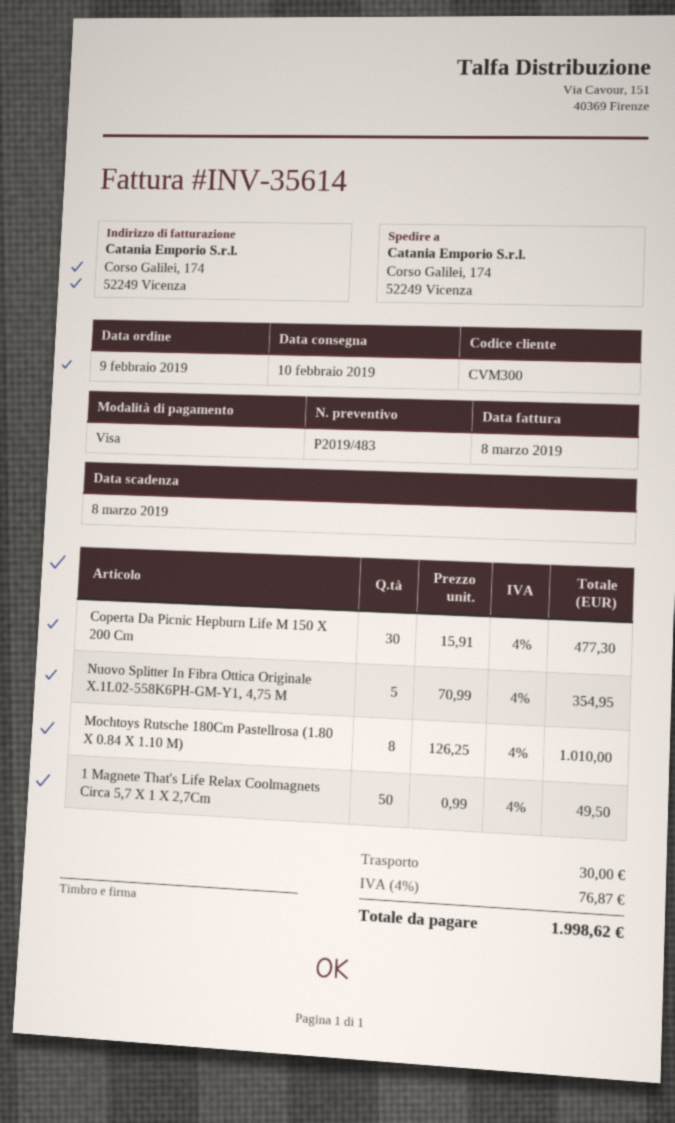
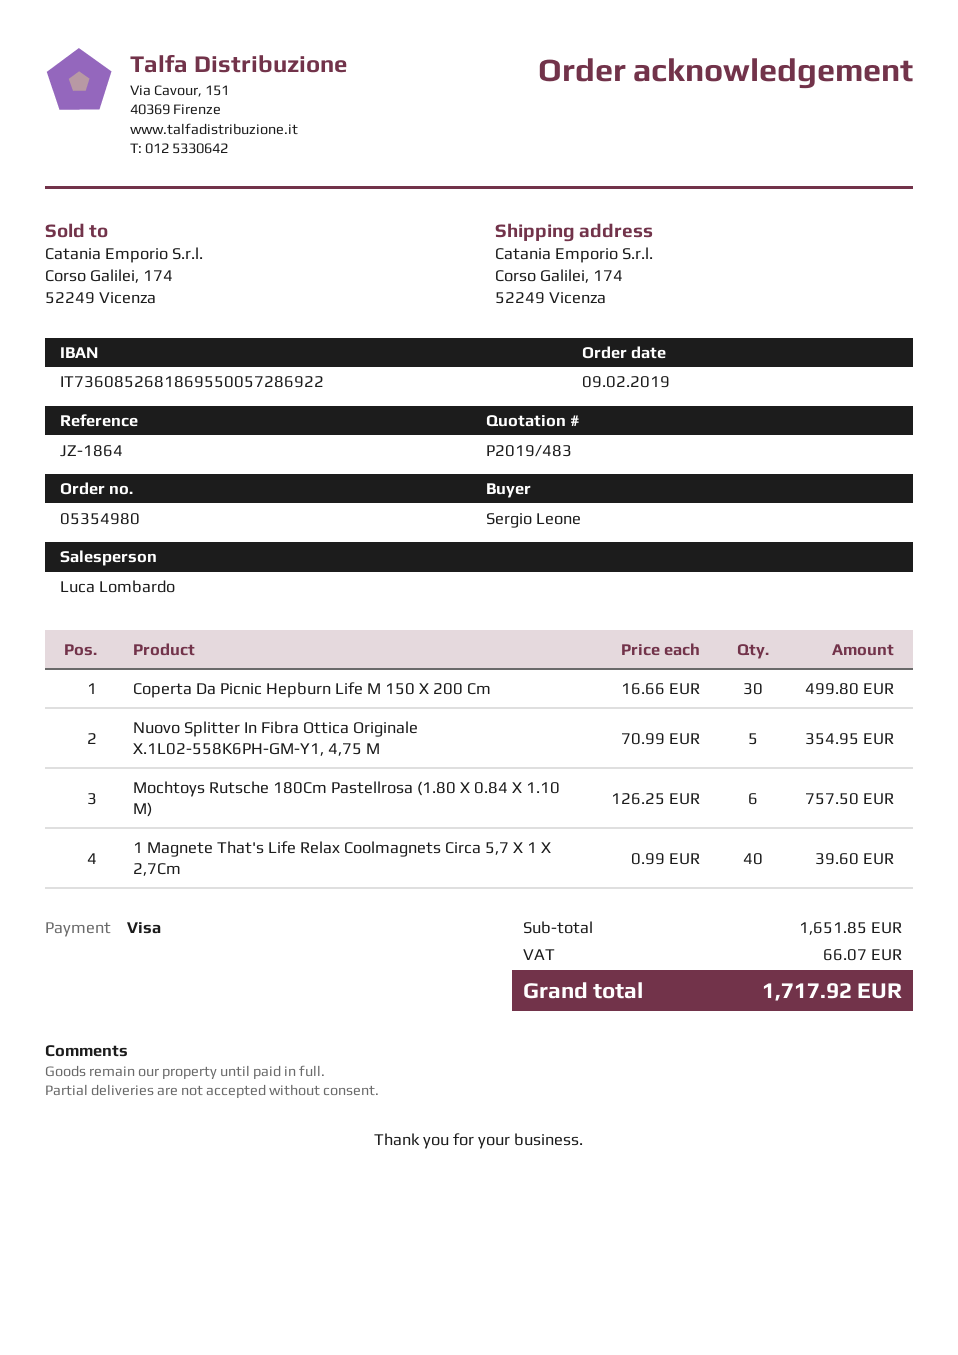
Coperta Da Picnic Hepburn Life M 150 X 200 Cm: 30 x 15.91 = 477.30 -> 30 x 16.66 = 499.80
Mochtoys Rutsche 180Cm Pastellrosa (1.80 X 0.84 X 1.10 M): 8 x 126.25 = 1010.00 -> 6 x 126.25 = 757.50
1 Magnete That's Life Relax Coolmagnets Circa 5,7 X 1 X 2,7Cm: 50 x 0.99 = 49.50 -> 40 x 0.99 = 39.60
shipping: 30.00 -> none
tax: 76.87 -> 66.07
total: 1998.62 -> 1717.92

